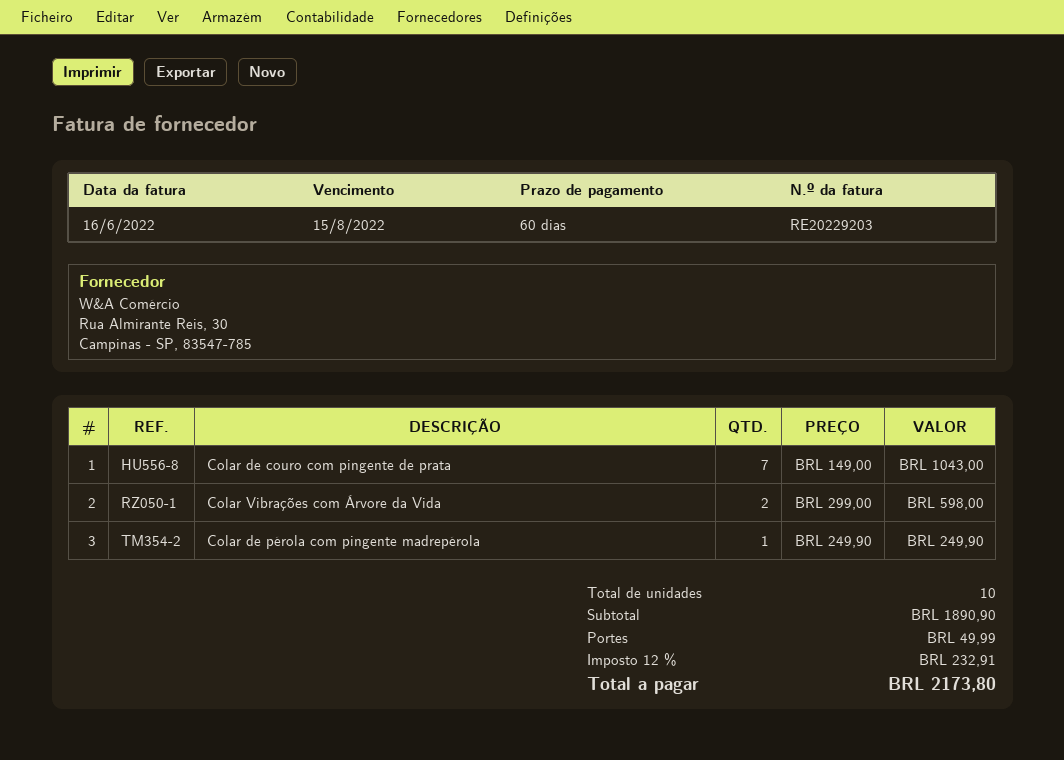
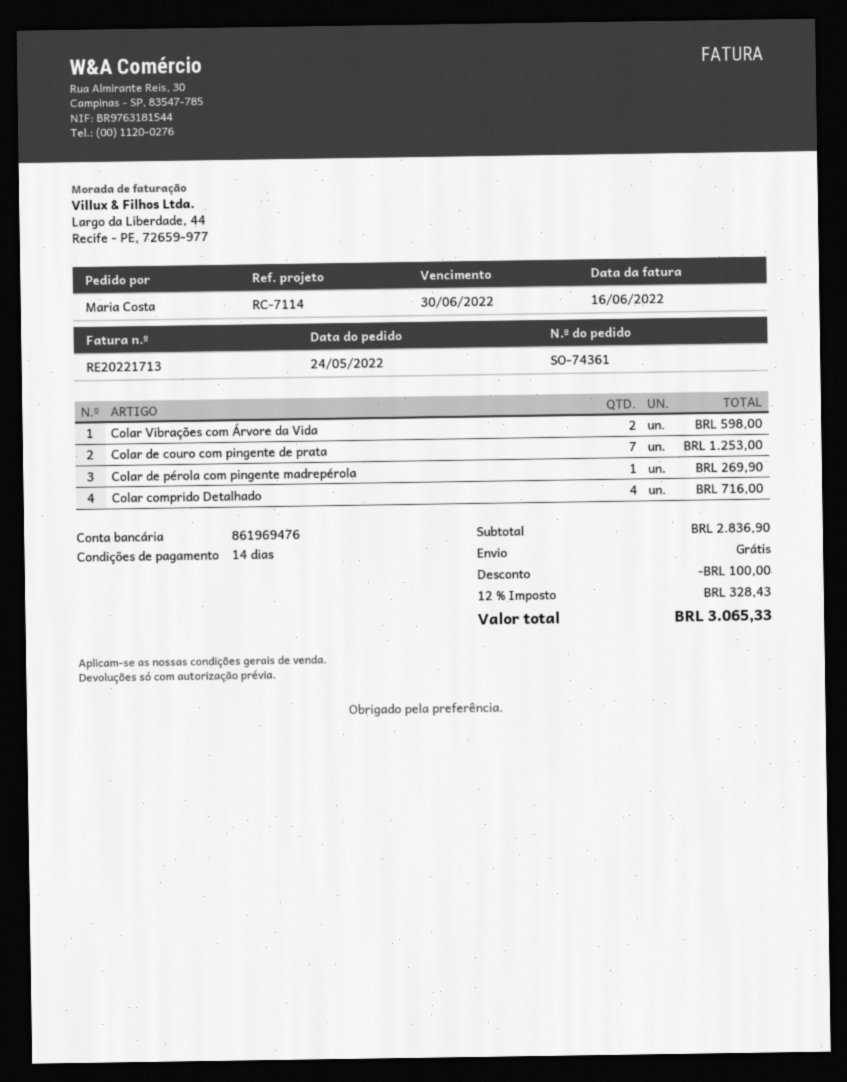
invoice number: RE20229203 -> RE20221713
payment terms: 60 days -> 14 days
due date: 2022-08-15 -> 2022-06-30
Colar de couro com pingente de prata: 7 for 1043.00 -> 7 for 1253.00
Colar de pérola com pingente madrepérola: 1 for 249.90 -> 1 for 269.90
Colar comprido Detalhado: none -> 4 for 716.00
subtotal: 1890.90 -> 2836.90
discount: none -> 100.00
shipping: 49.99 -> 0.00
tax: 12% = 232.91 -> 12% = 328.43
total: 2173.80 -> 3065.33

